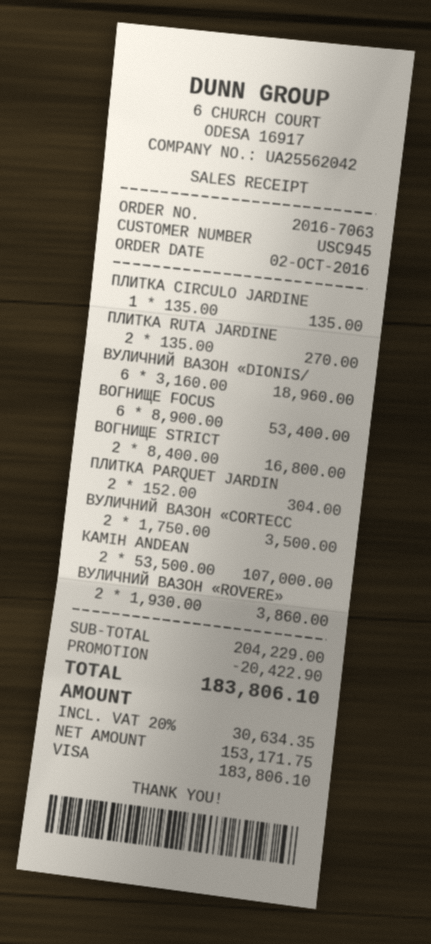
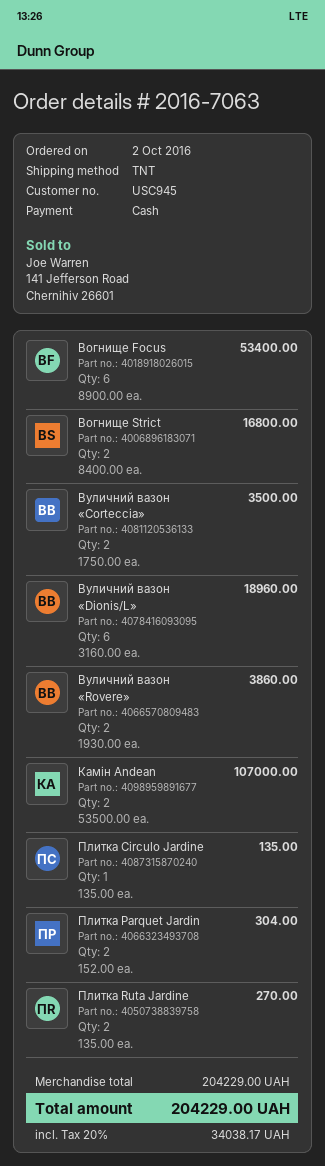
payment method: Visa -> cash
discount: 20422.90 -> none
tax: 20% = 30634.35 -> 20% = 34038.17
total: 183806.10 -> 204229.00

